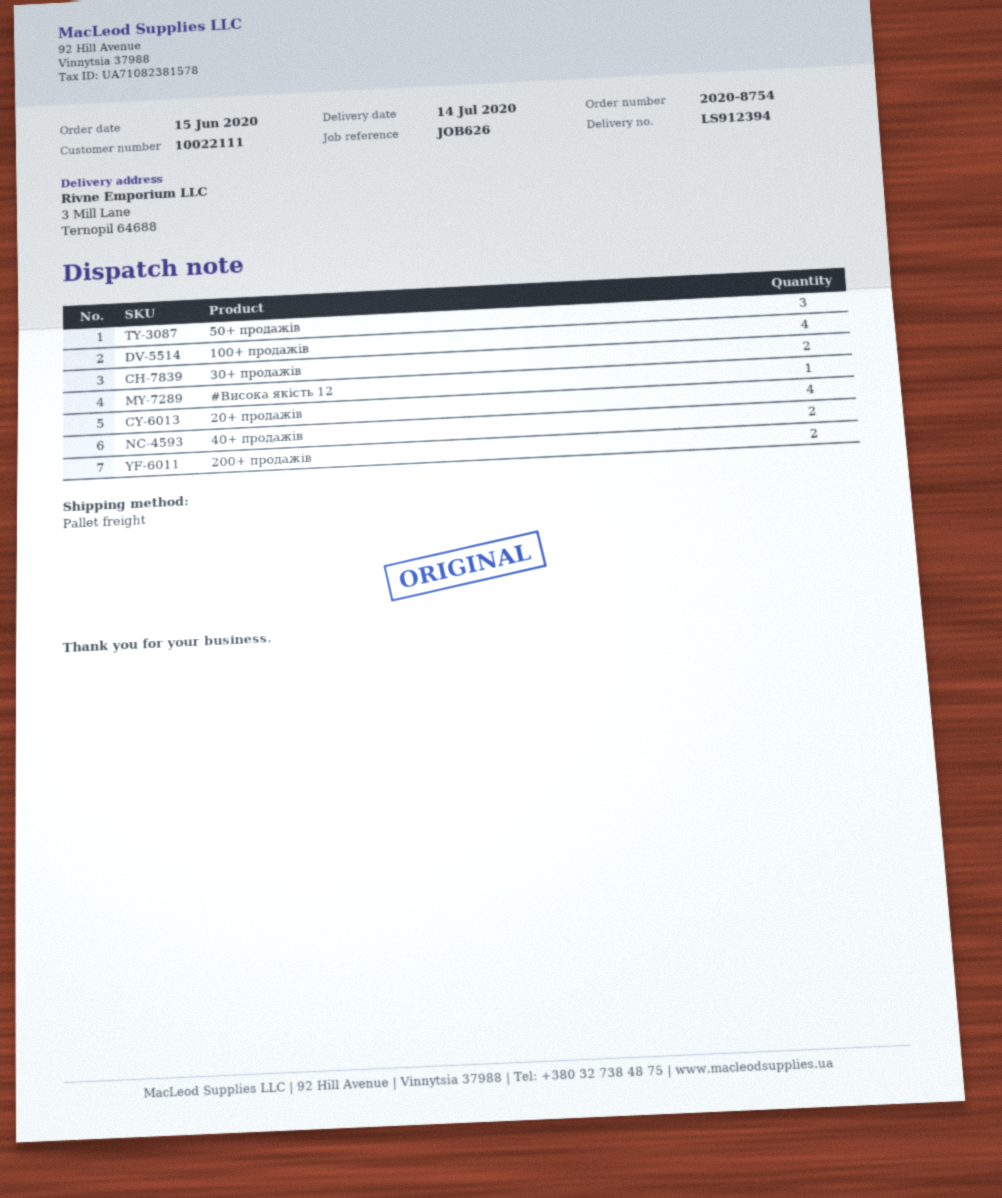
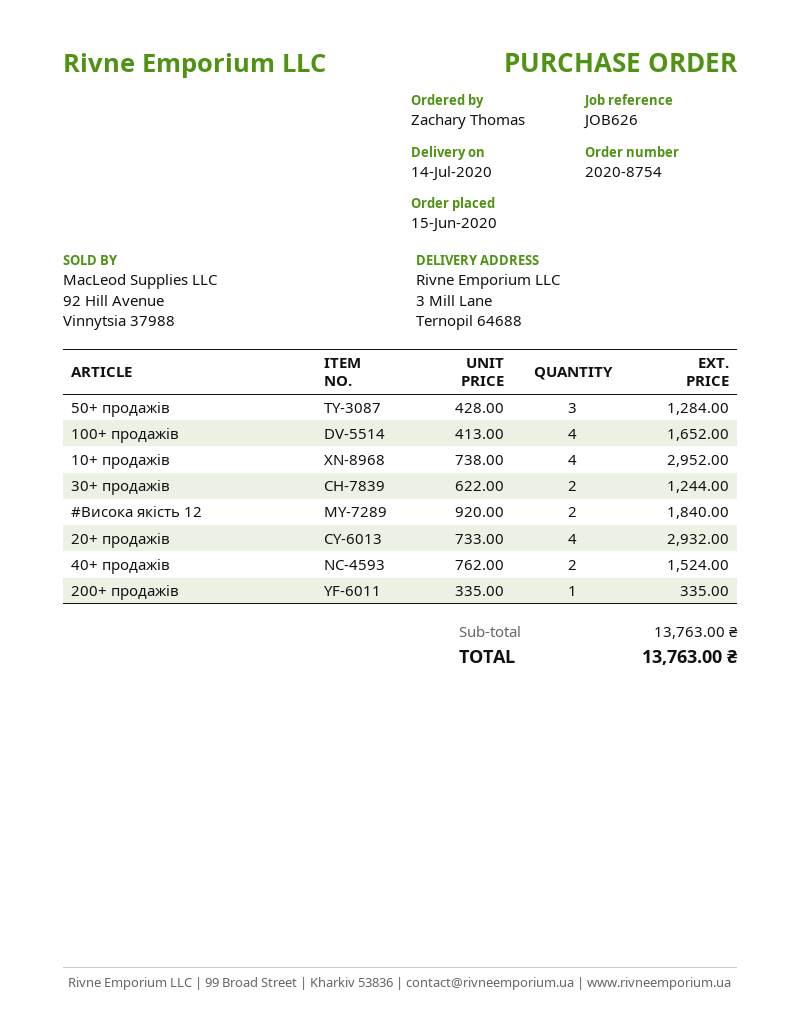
#Висока якість 12: 1 -> 2
200+ продажів: 2 -> 1
10+ продажів: none -> 4

